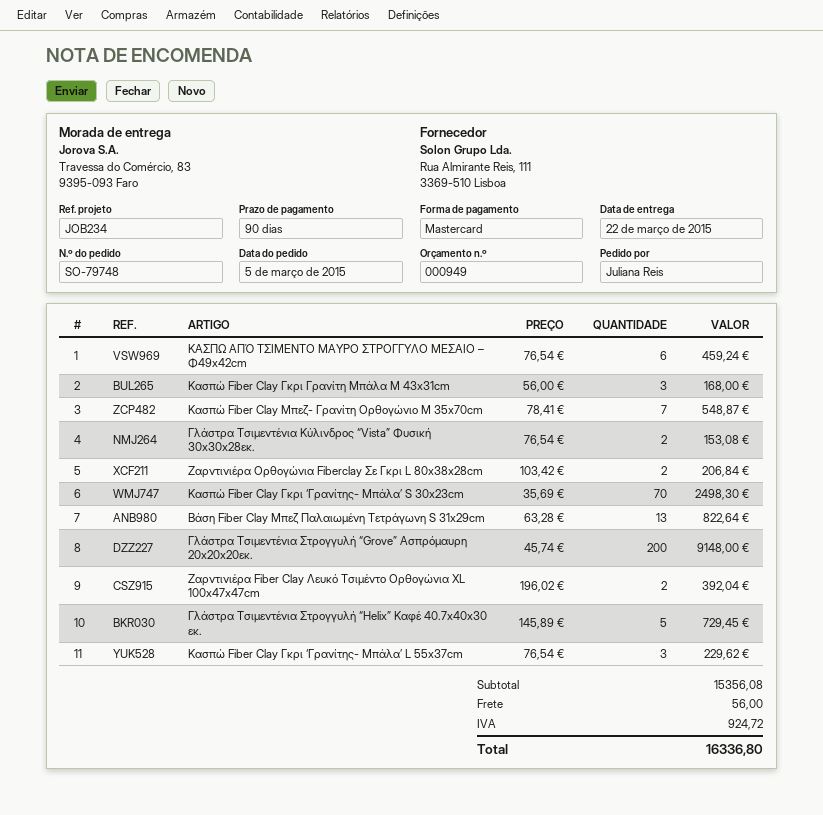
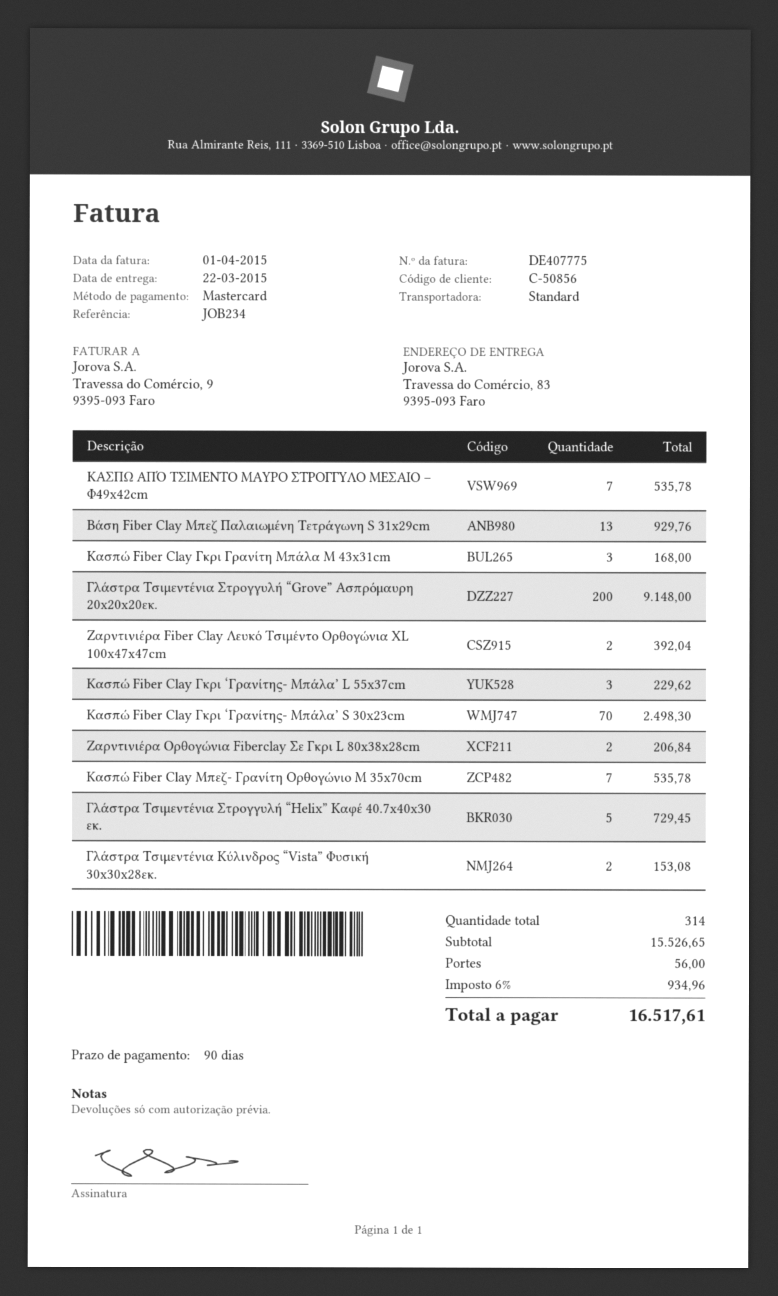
ΚΑΣΠΩ ΑΠΌ ΤΣΙΜΕΝΤΟ ΜΑΥΡΟ ΣΤΡΟΓΓΥΛΟ ΜΕΣΑΙΟ – Φ49x42cm: 6 for 459.24 -> 7 for 535.78
Κασπώ Fiber Clay Μπεζ- Γρανίτη Ορθογώνιο M 35x70cm: 7 for 548.87 -> 7 for 535.78
Βάση Fiber Clay Μπεζ Παλαιωμένη Τετράγωνη S 31x29cm: 13 for 822.64 -> 13 for 929.76
subtotal: 15356.08 -> 15526.65
tax: 924.72 -> 934.96
total: 16336.80 -> 16517.61

